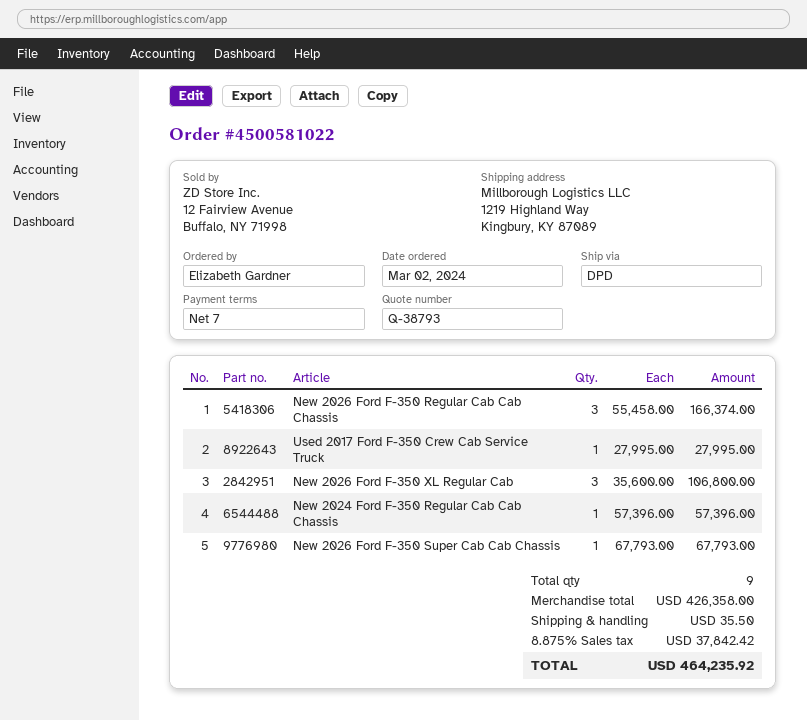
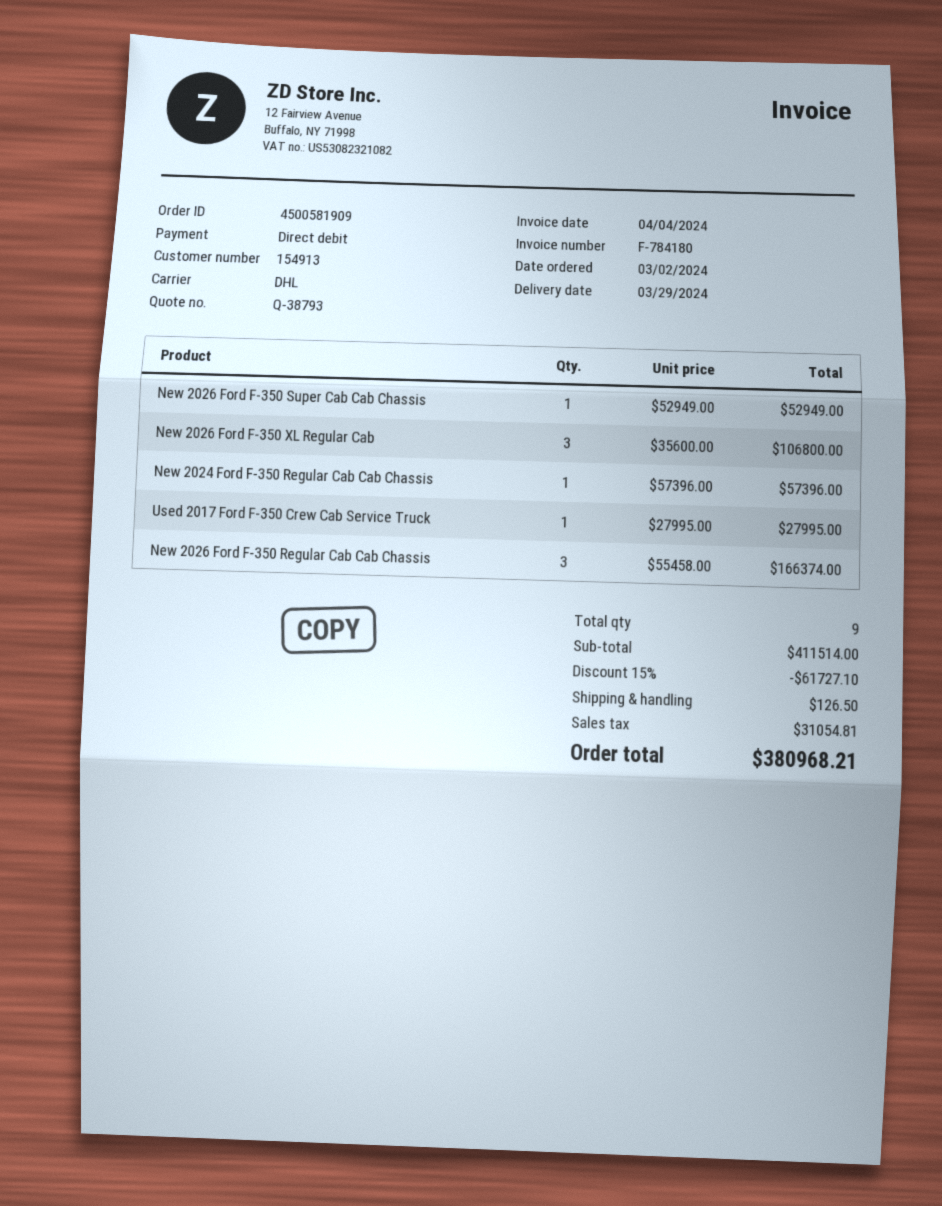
order number: 4500581022 -> 4500581909
shipping method: DPD -> DHL
New 2026 Ford F-350 Super Cab Cab Chassis: 1 x 67793.00 = 67793.00 -> 1 x 52949.00 = 52949.00
subtotal: 426358.00 -> 411514.00
discount: none -> 15% = 61727.10
shipping: 35.50 -> 126.50
tax: 37842.42 -> 31054.81
total: 464235.92 -> 380968.21

